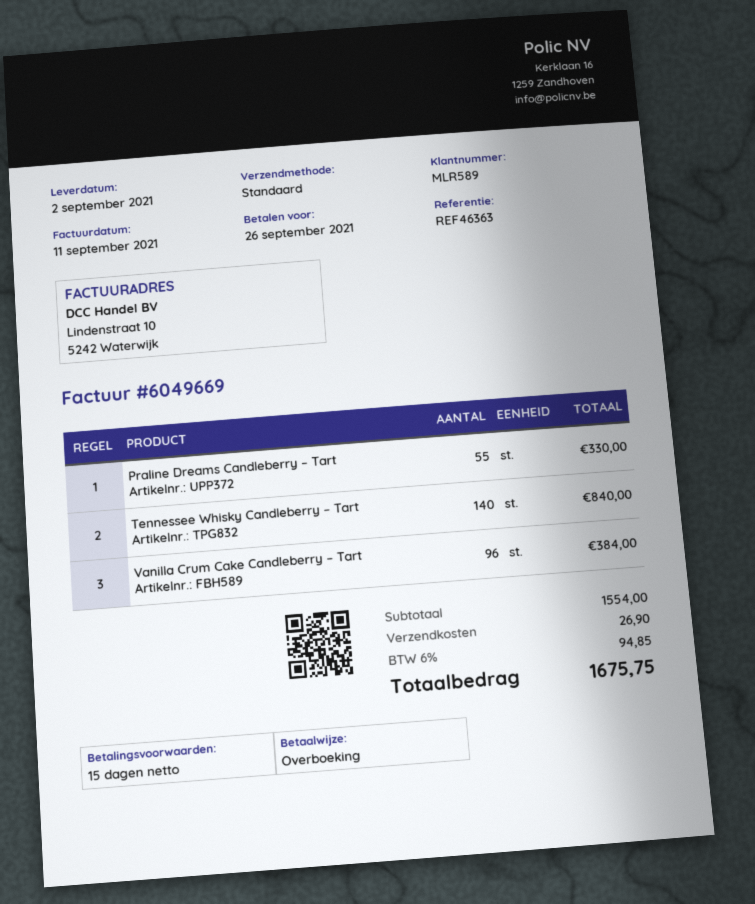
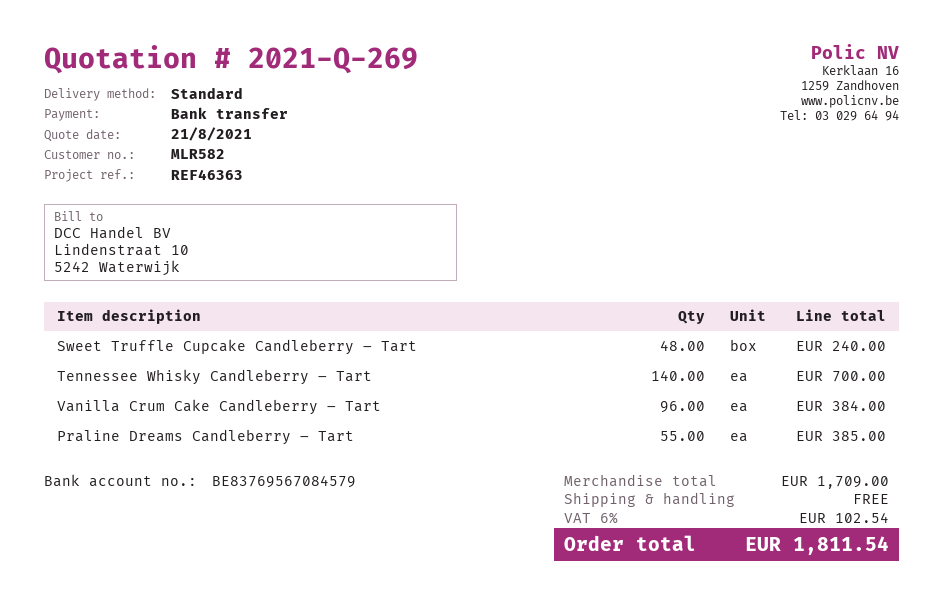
customer number: MLR589 -> MLR582
Praline Dreams Candleberry – Tart: 55 for 330.00 -> 55 for 385.00
Tennessee Whisky Candleberry – Tart: 140 for 840.00 -> 140 for 700.00
Sweet Truffle Cupcake Candleberry – Tart: none -> 48 for 240.00
subtotal: 1554.00 -> 1709.00
shipping: 26.90 -> 0.00
tax: 6% = 94.85 -> 6% = 102.54
total: 1675.75 -> 1811.54

